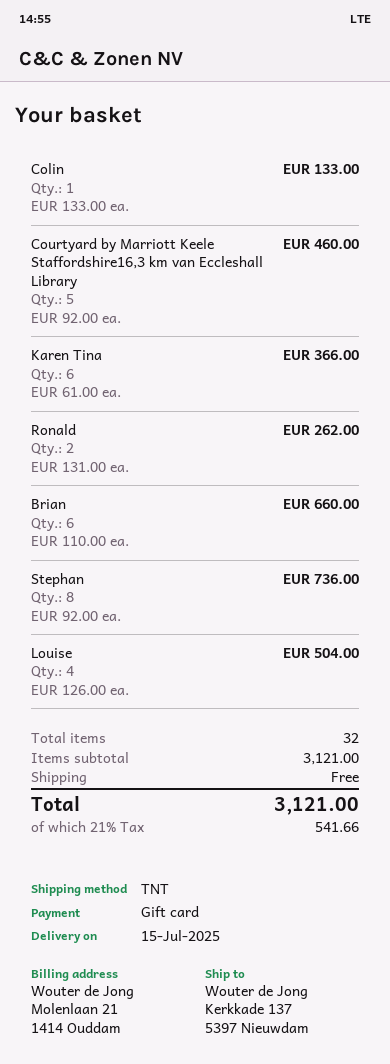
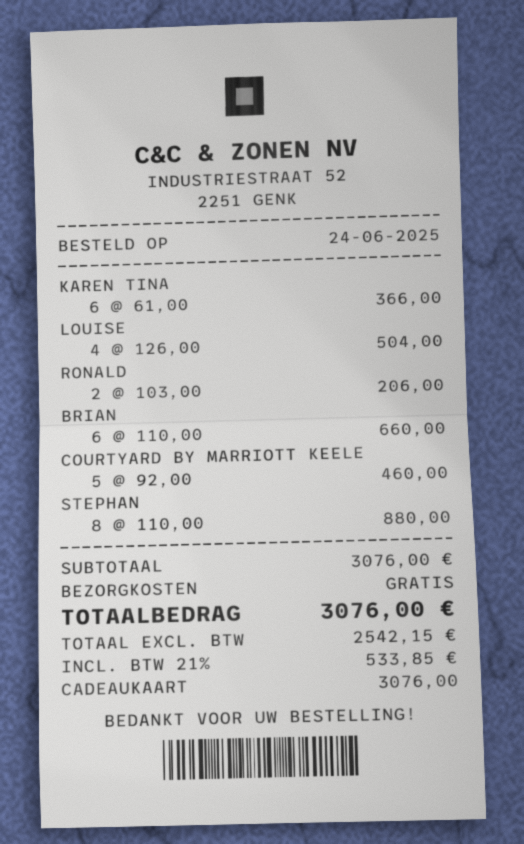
Colin: 1 x 133.00 = 133.00 -> none
Ronald: 2 x 131.00 = 262.00 -> 2 x 103.00 = 206.00
Stephan: 8 x 92.00 = 736.00 -> 8 x 110.00 = 880.00
subtotal: 3121.00 -> 3076.00
tax: 21% = 541.66 -> 21% = 533.85
total: 3121.00 -> 3076.00

